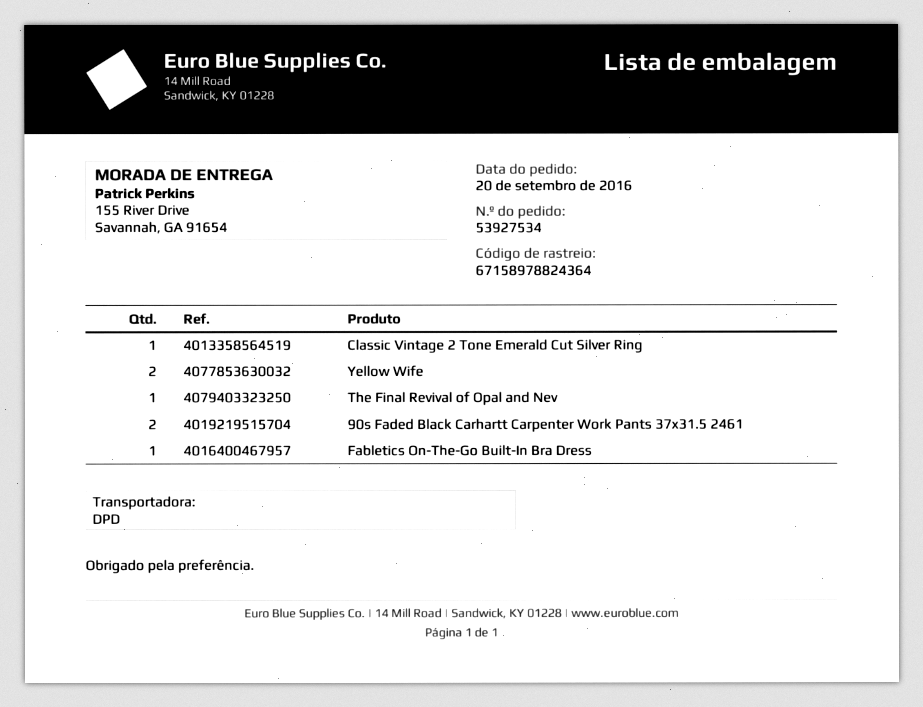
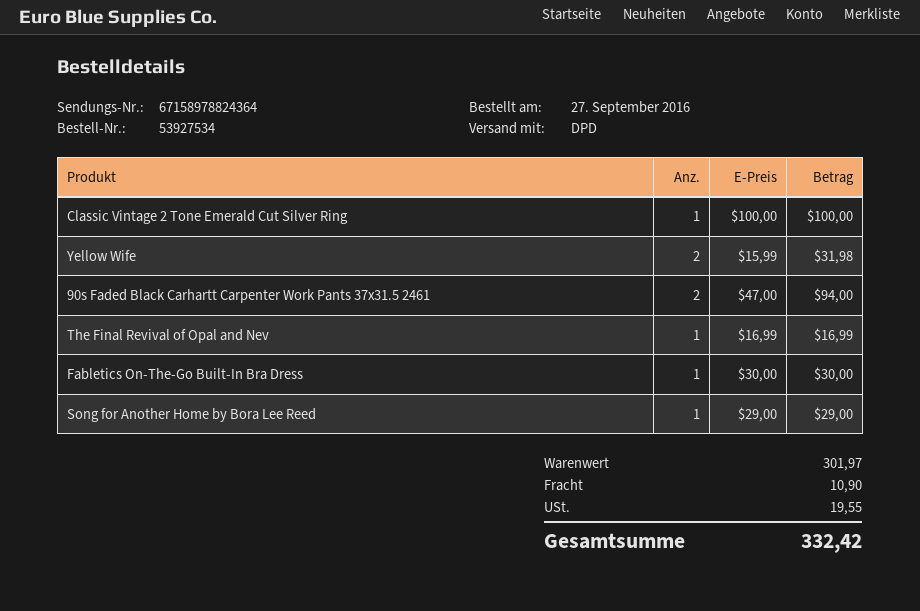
order date: 2016-09-20 -> 2016-09-27
Song for Another Home by Bora Lee Reed: none -> 1

